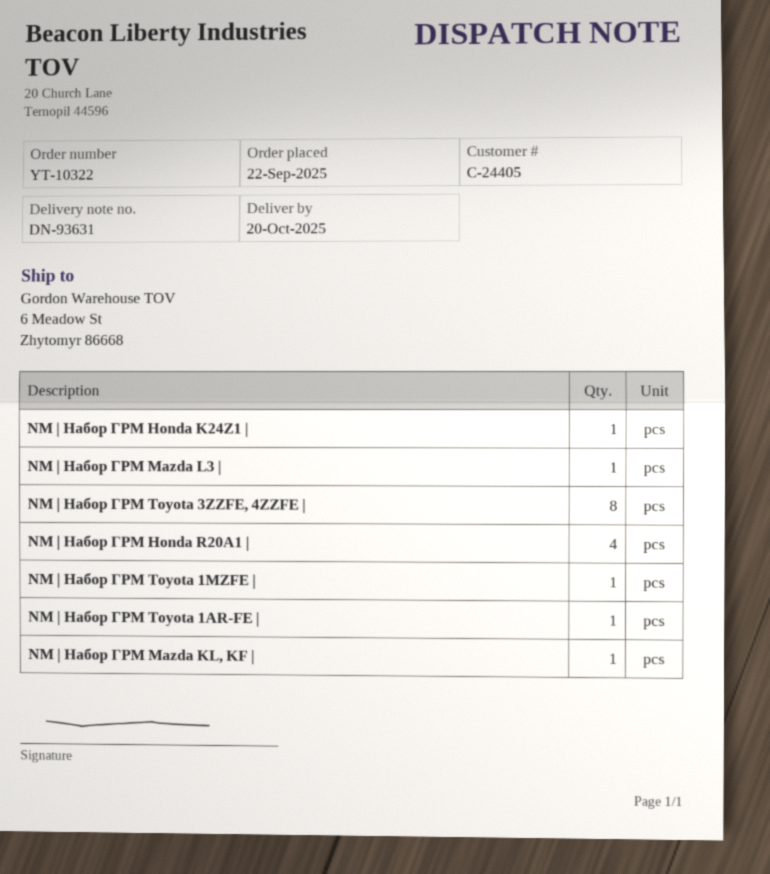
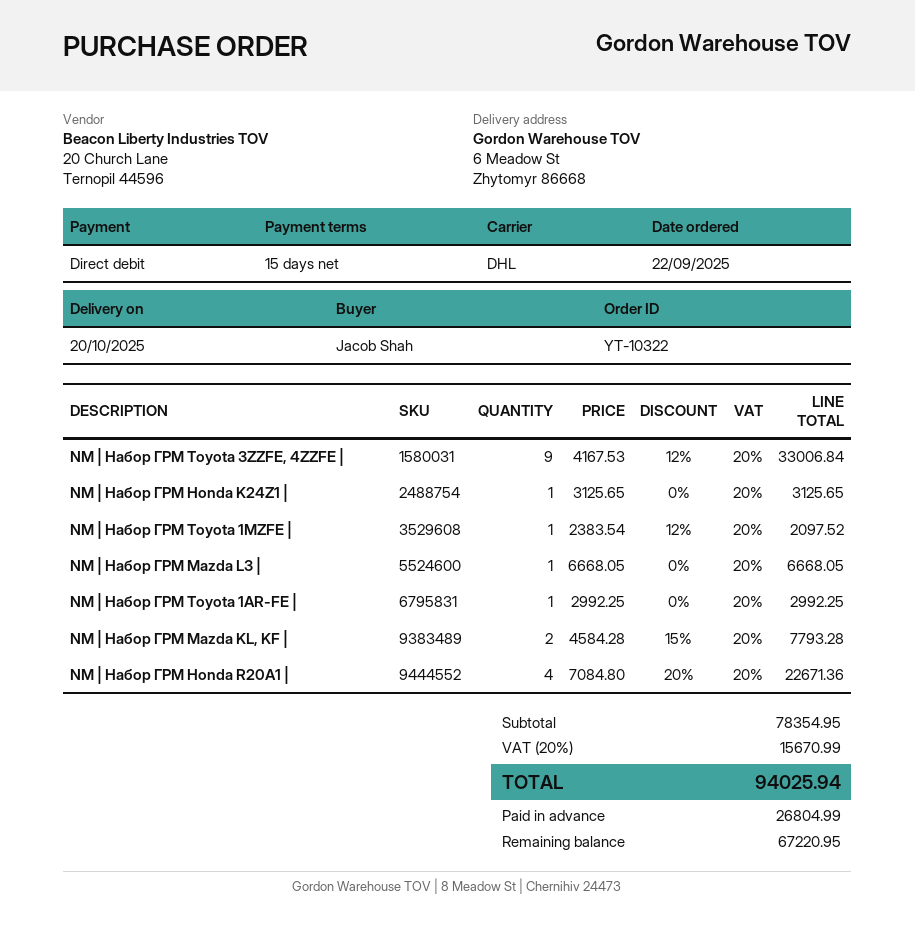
NM | Набор ГРМ Toyota 3ZZFE, 4ZZFE |: 8 -> 9
NM | Набор ГРМ Mazda KL, KF |: 1 -> 2

